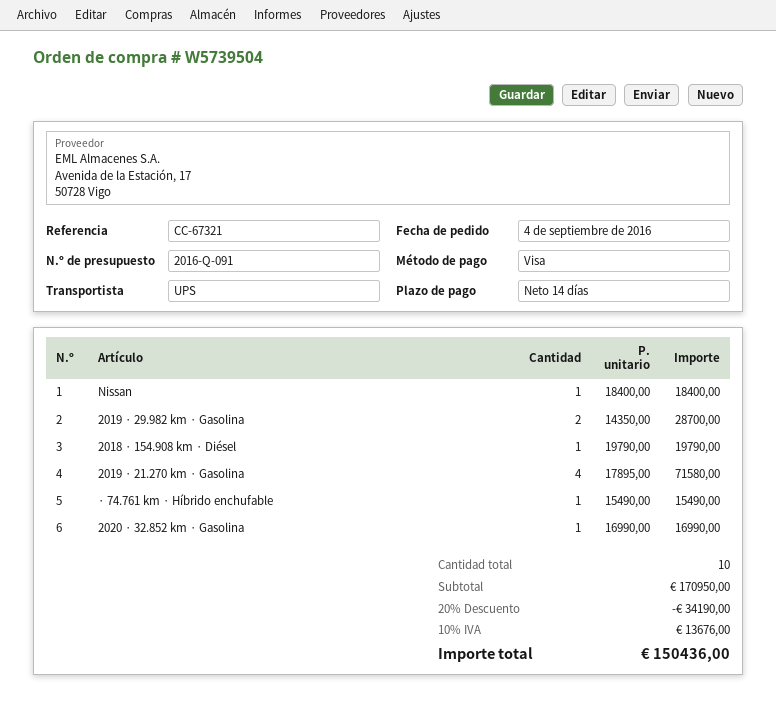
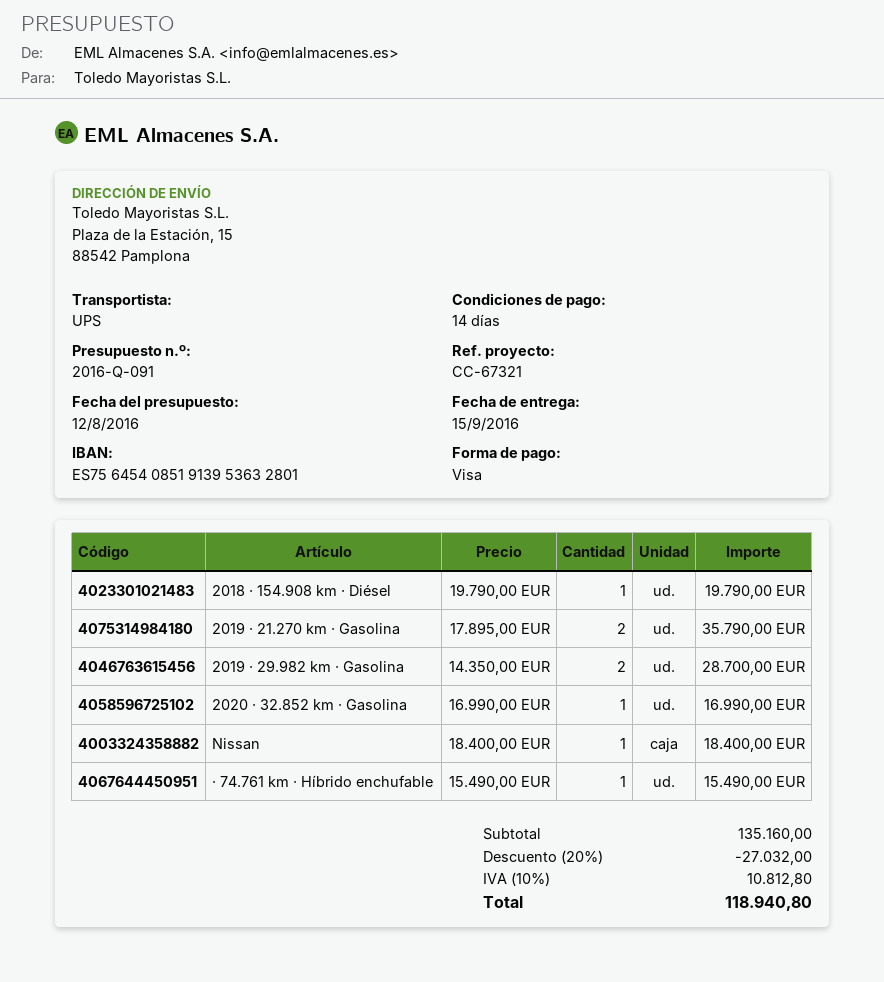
2019 · 21.270 km · Gasolina: 4 x 17895.00 = 71580.00 -> 2 x 17895.00 = 35790.00
subtotal: 170950.00 -> 135160.00
discount: 20% = 34190.00 -> 20% = 27032.00
tax: 10% = 13676.00 -> 10% = 10812.80
total: 150436.00 -> 118940.80

